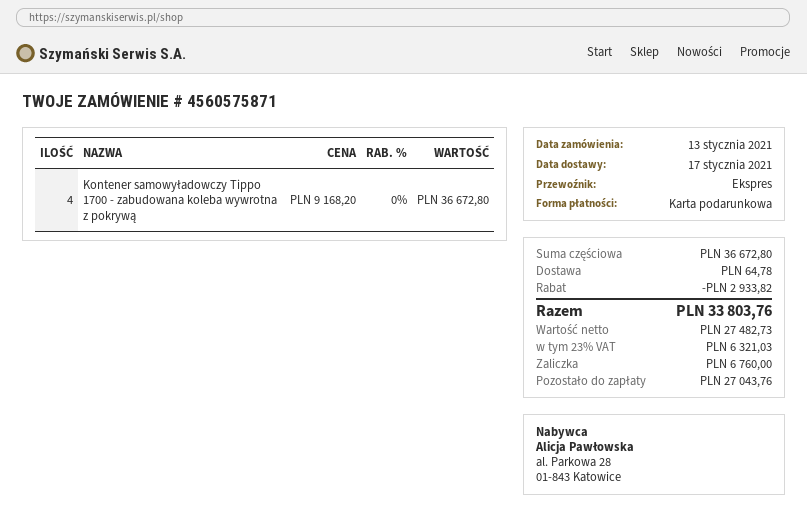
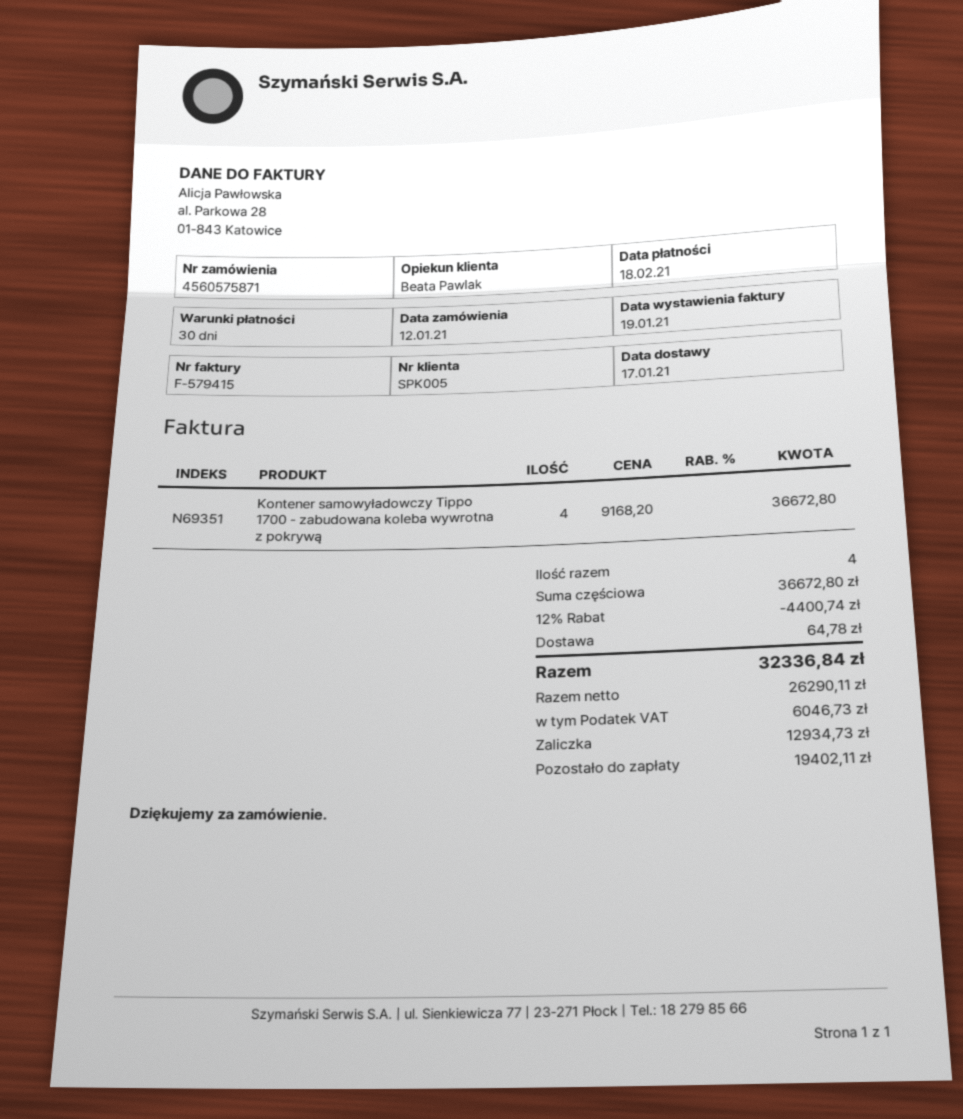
order date: 2021-01-13 -> 2021-01-12
discount: 2933.82 -> 4400.74
net: 27482.73 -> 26290.11
tax: 6321.03 -> 6046.73
total: 33803.76 -> 32336.84
deposit: 6760.00 -> 12934.73
balance: 27043.76 -> 19402.11

